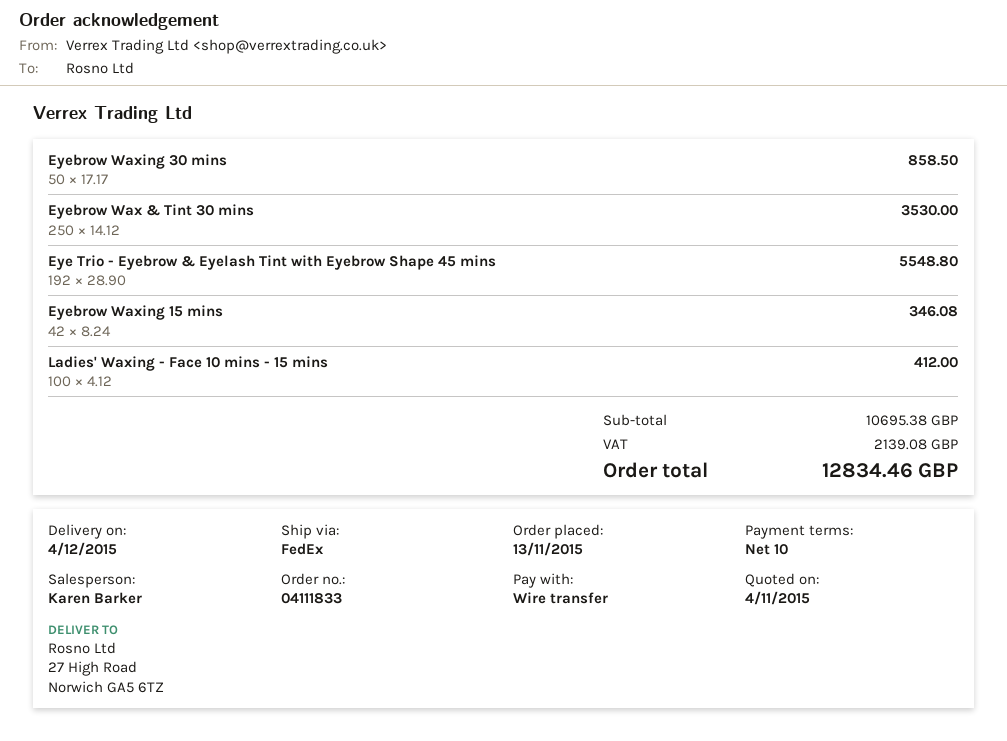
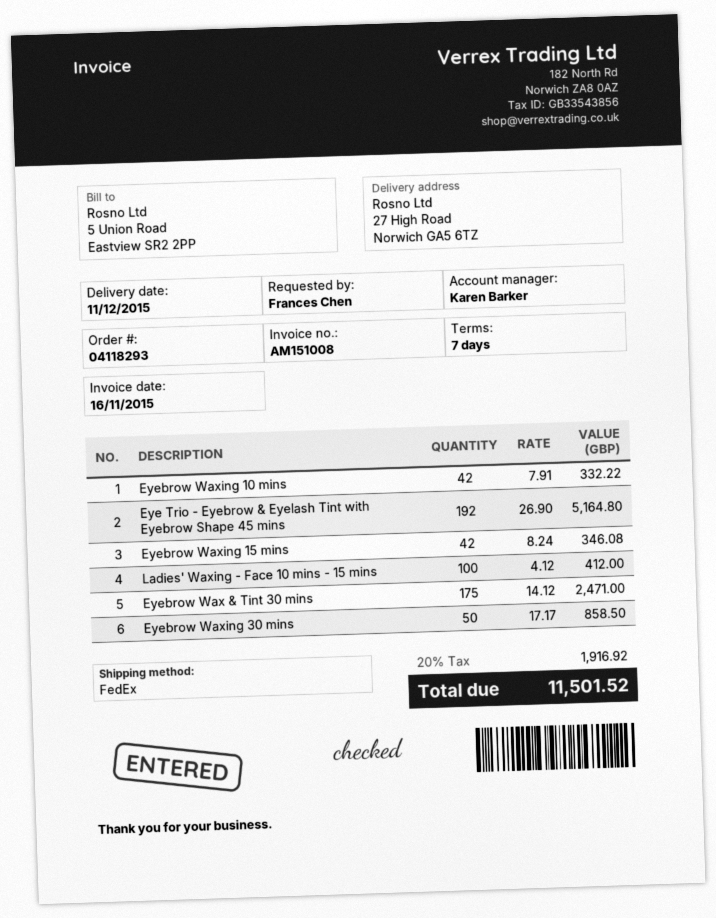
order number: 04111833 -> 04118293
delivery date: 2015-12-04 -> 2015-12-11
payment terms: 10 days -> 7 days
Eyebrow Wax & Tint 30 mins: 250 x 14.12 = 3530.00 -> 175 x 14.12 = 2471.00
Eye Trio - Eyebrow & Eyelash Tint with Eyebrow Shape 45 mins: 192 x 28.90 = 5548.80 -> 192 x 26.90 = 5164.80
Eyebrow Waxing 10 mins: none -> 42 x 7.91 = 332.22
tax: 2139.08 -> 1916.92
total: 12834.46 -> 11501.52

